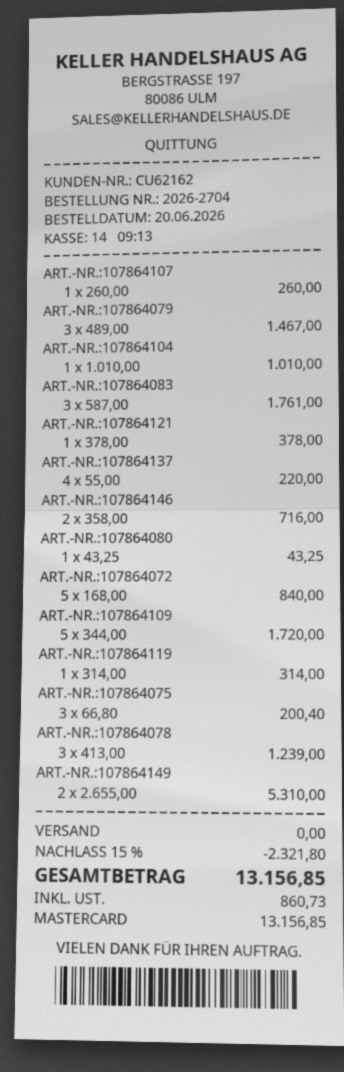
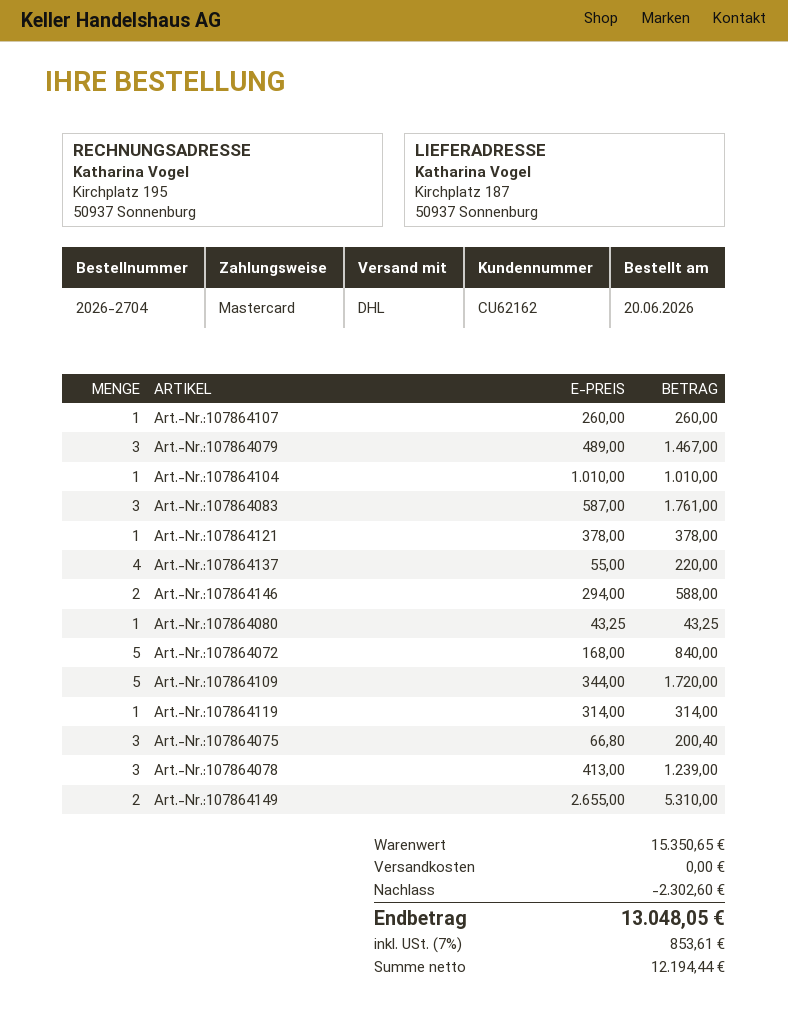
ART.-NR.:107864146: 2 x 358.00 = 716.00 -> 2 x 294.00 = 588.00
discount: 2321.80 -> 2302.60
tax: 860.73 -> 853.61
total: 13156.85 -> 13048.05

